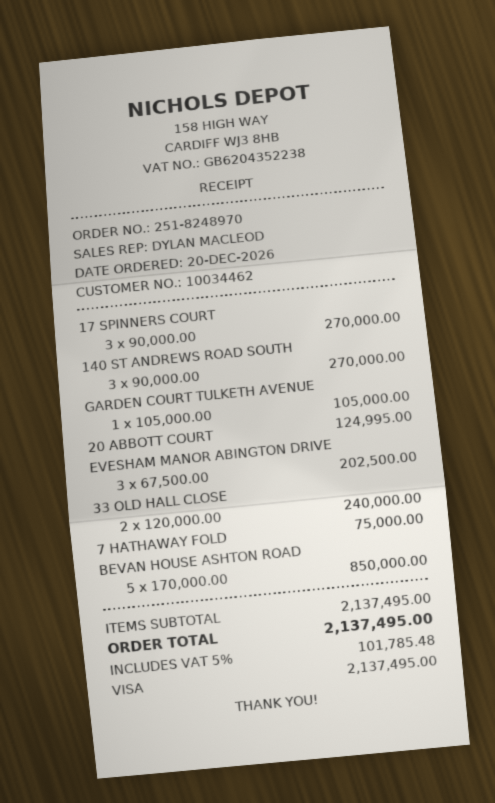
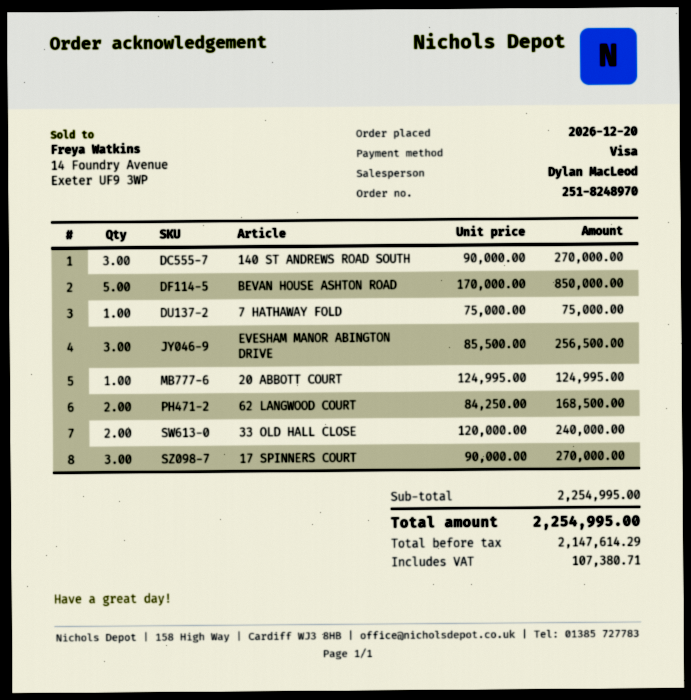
GARDEN COURT TULKETH AVENUE: 1 x 105000.00 = 105000.00 -> none
EVESHAM MANOR ABINGTON DRIVE: 3 x 67500.00 = 202500.00 -> 3 x 85500.00 = 256500.00
62 LANGWOOD COURT: none -> 2 x 84250.00 = 168500.00
subtotal: 2137495.00 -> 2254995.00
tax: 101785.48 -> 107380.71
total: 2137495.00 -> 2254995.00

